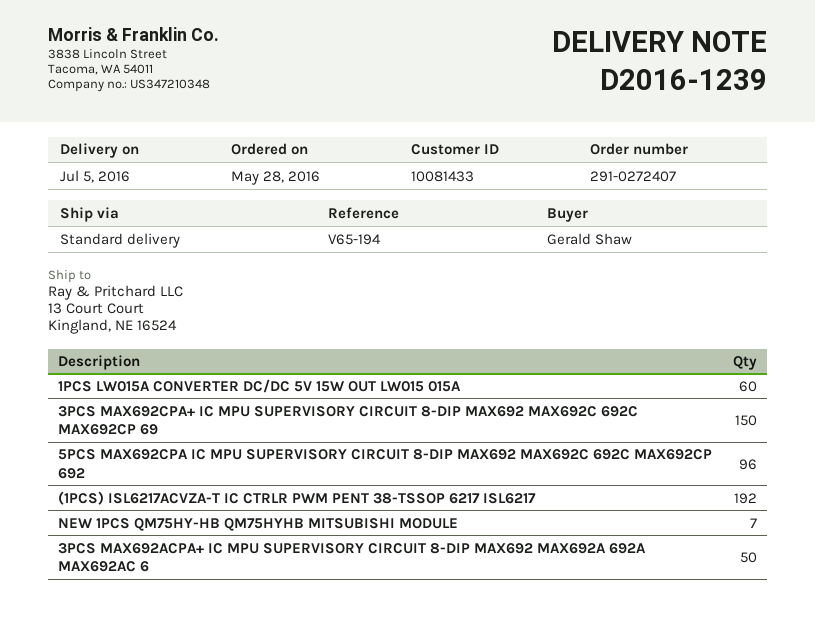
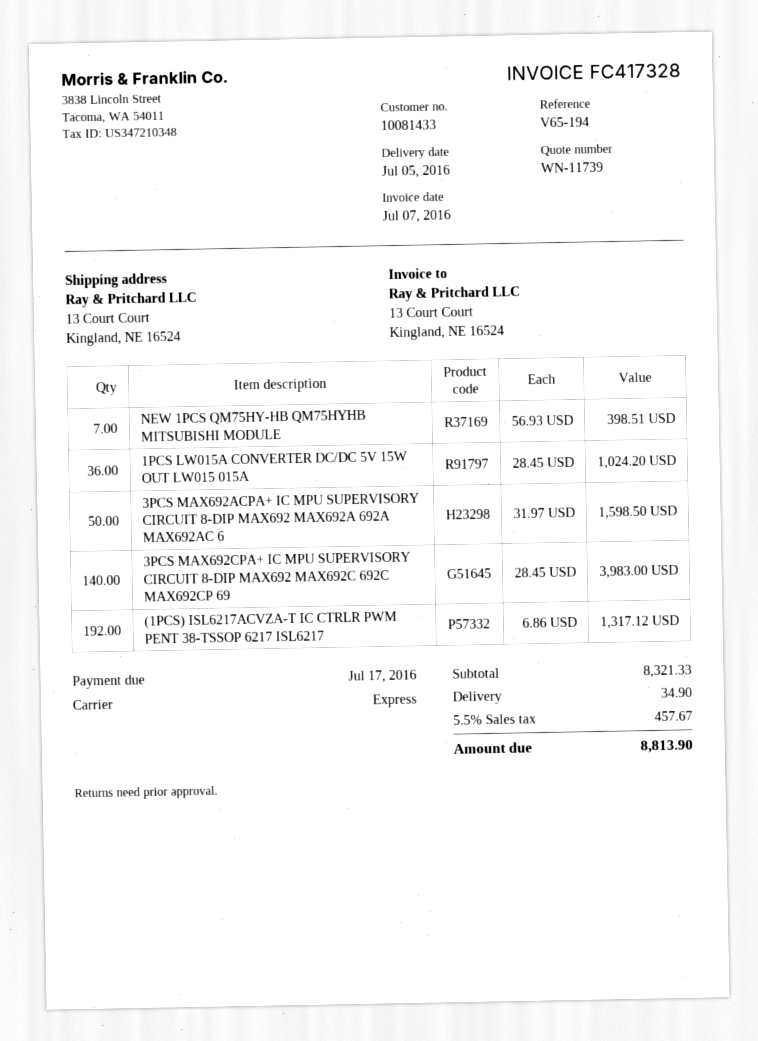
shipping method: standard -> express
1PCS LW015A CONVERTER DC/DC 5V 15W OUT LW015 015A: 60 -> 36
3PCS MAX692CPA+ IC MPU SUPERVISORY CIRCUIT 8-DIP MAX692 MAX692C 692C MAX692CP 69: 150 -> 140
5PCS MAX692CPA IC MPU SUPERVISORY CIRCUIT 8-DIP MAX692 MAX692C 692C MAX692CP 692: 96 -> none

